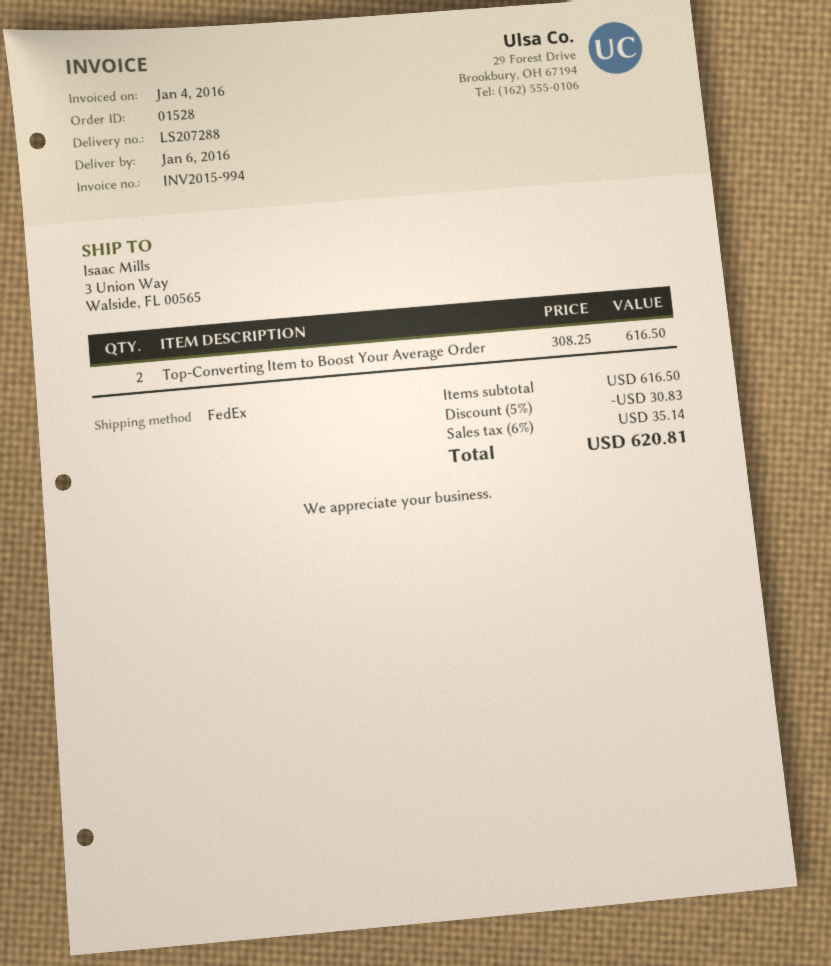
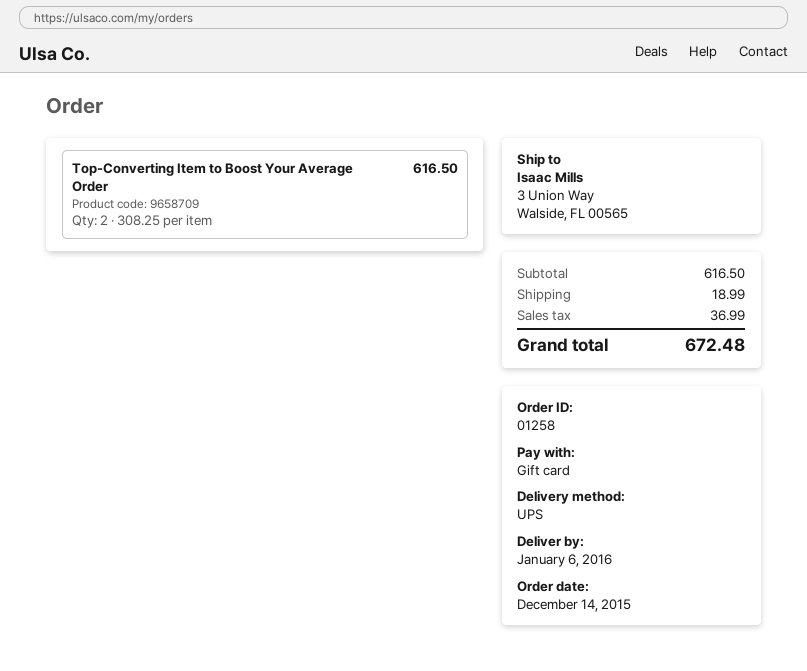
order number: 01528 -> 01258
shipping method: FedEx -> UPS
discount: 5% = 30.83 -> none
shipping: none -> 18.99
tax: 35.14 -> 36.99
total: 620.81 -> 672.48

